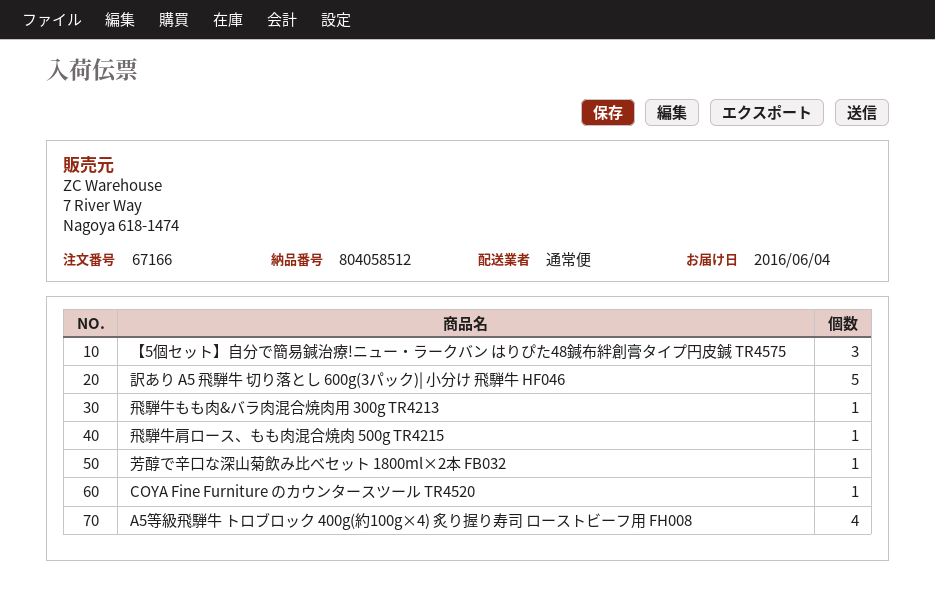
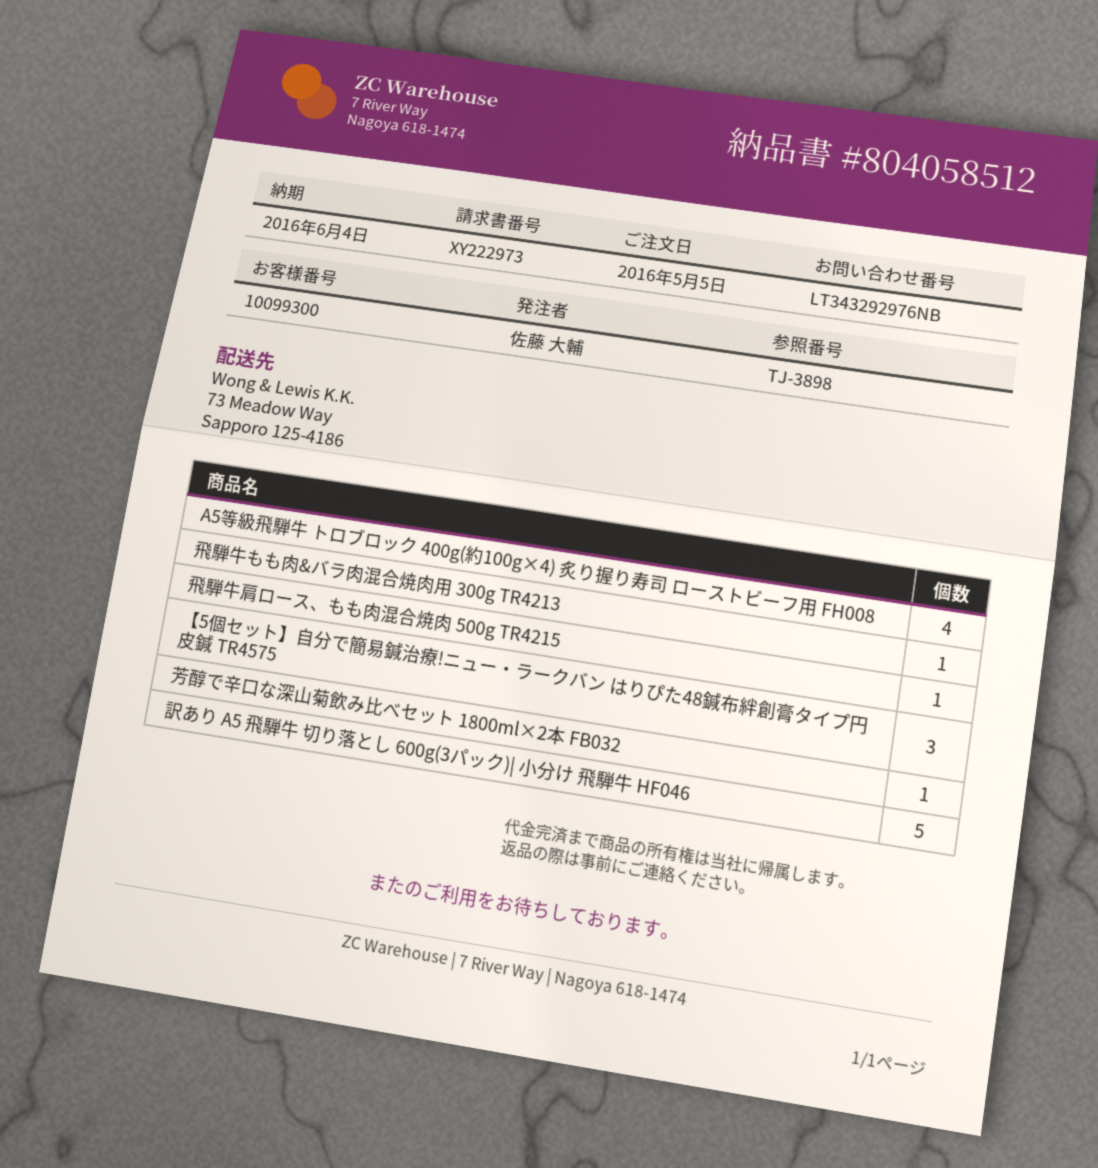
COYA Fine Furniture のカウンタースツール TR4520: 1 -> none

